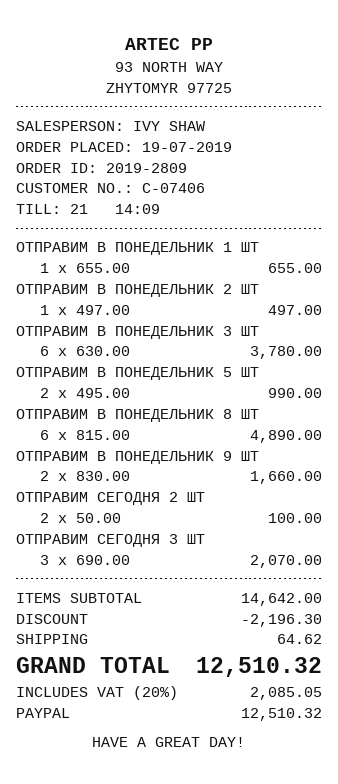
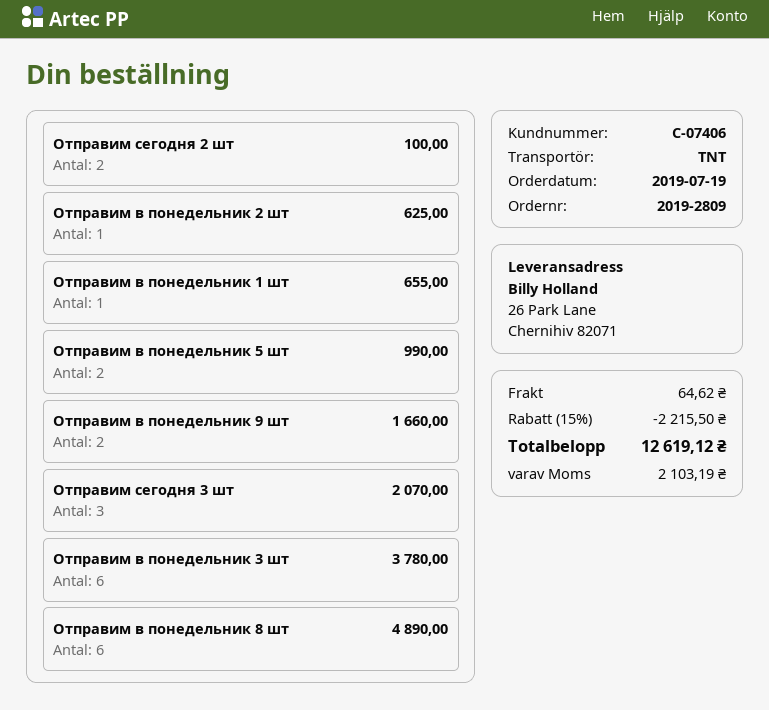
ОТПРАВИМ В ПОНЕДЕЛЬНИК 2 ШТ: 1 for 497.00 -> 1 for 625.00
discount: 2196.30 -> 2215.50
tax: 2085.05 -> 2103.19
total: 12510.32 -> 12619.12

